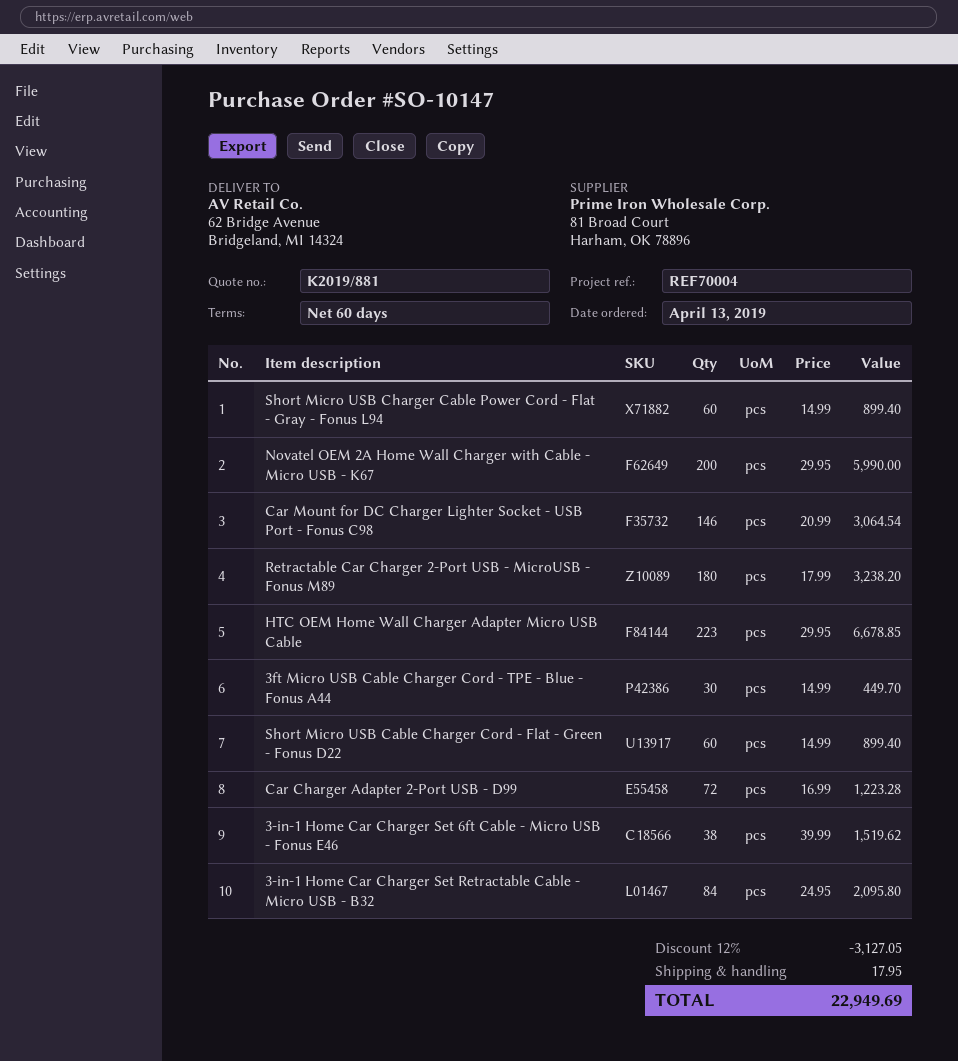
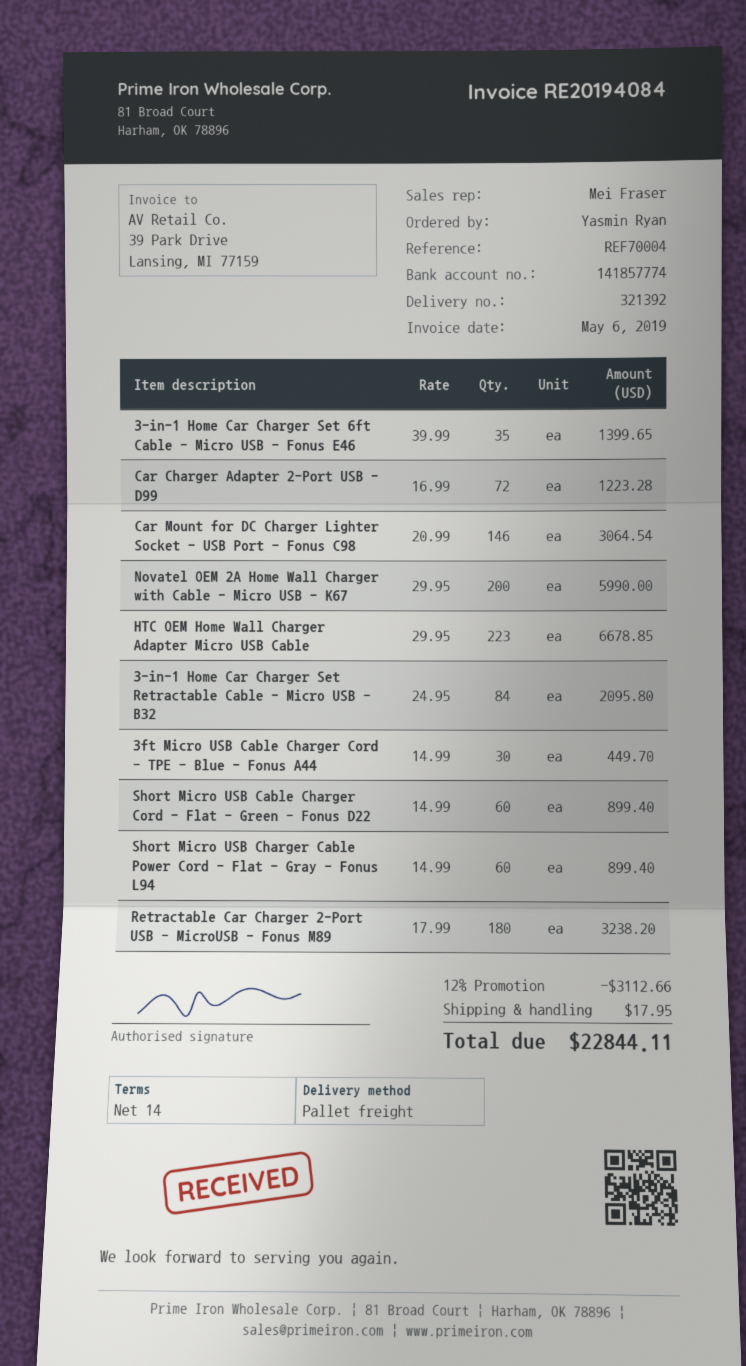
payment terms: 60 days -> 14 days
3-in-1 Home Car Charger Set 6ft Cable - Micro USB - Fonus E46: 38 x 39.99 = 1519.62 -> 35 x 39.99 = 1399.65
discount: 12% = 3127.05 -> 12% = 3112.66
total: 22949.69 -> 22844.11

